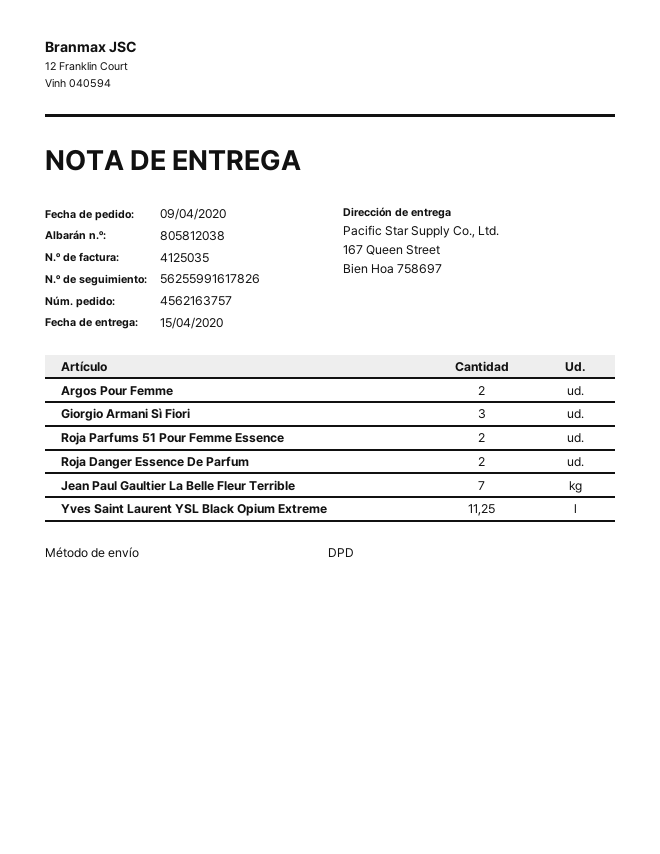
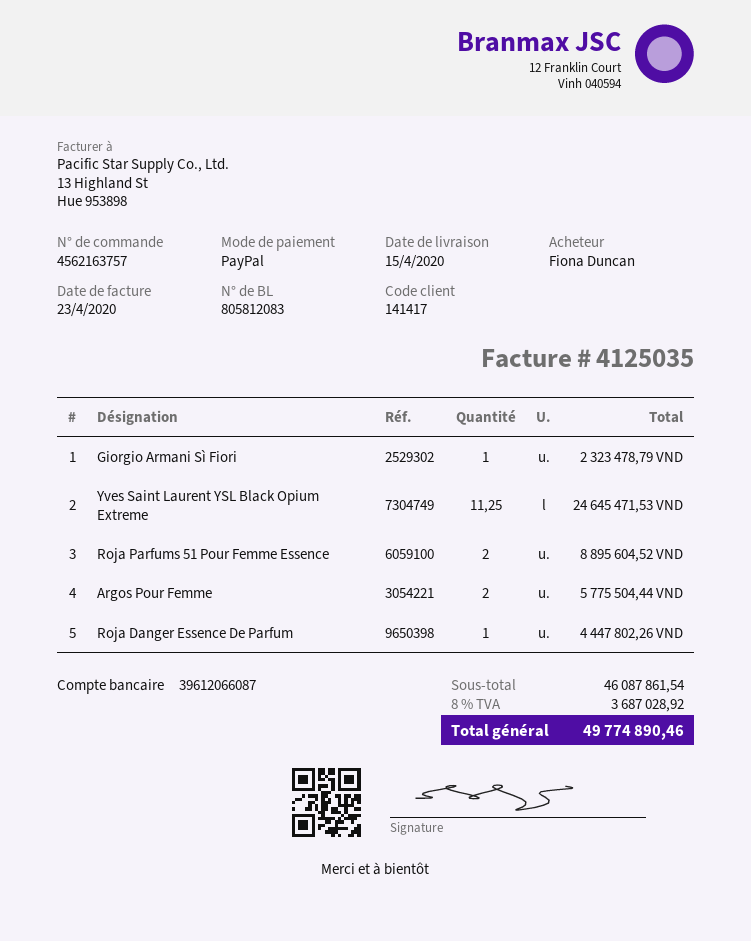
delivery note number: 805812038 -> 805812083
Giorgio Armani Sì Fiori: 3 -> 1
Roja Danger Essence De Parfum: 2 -> 1
Jean Paul Gaultier La Belle Fleur Terrible: 7 -> none

